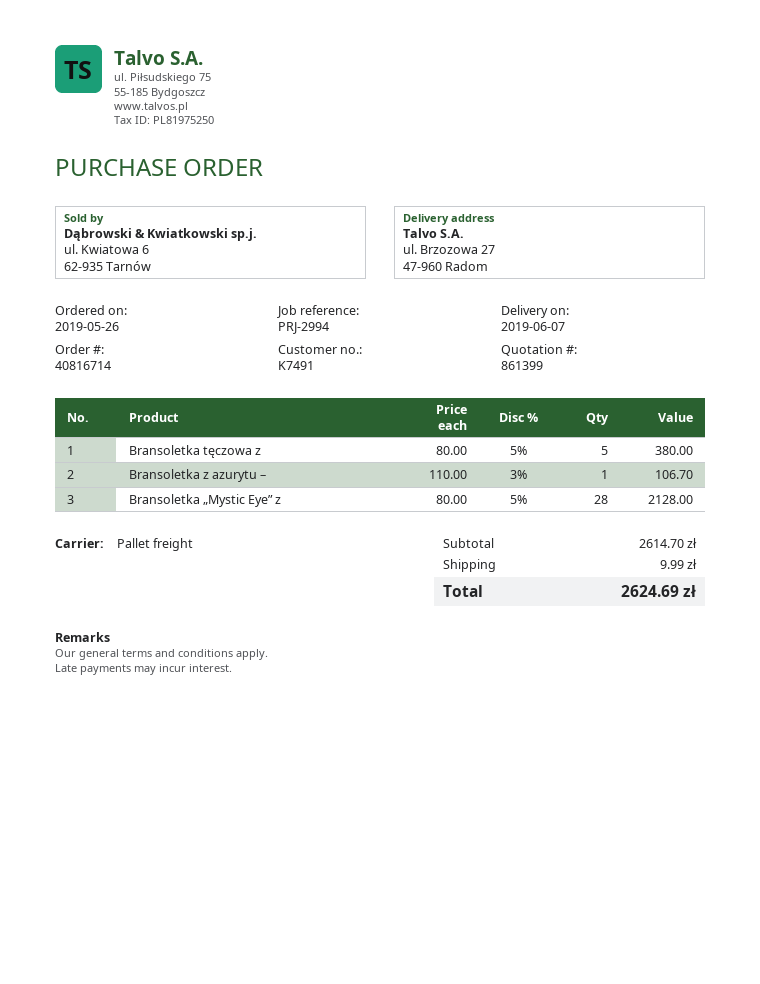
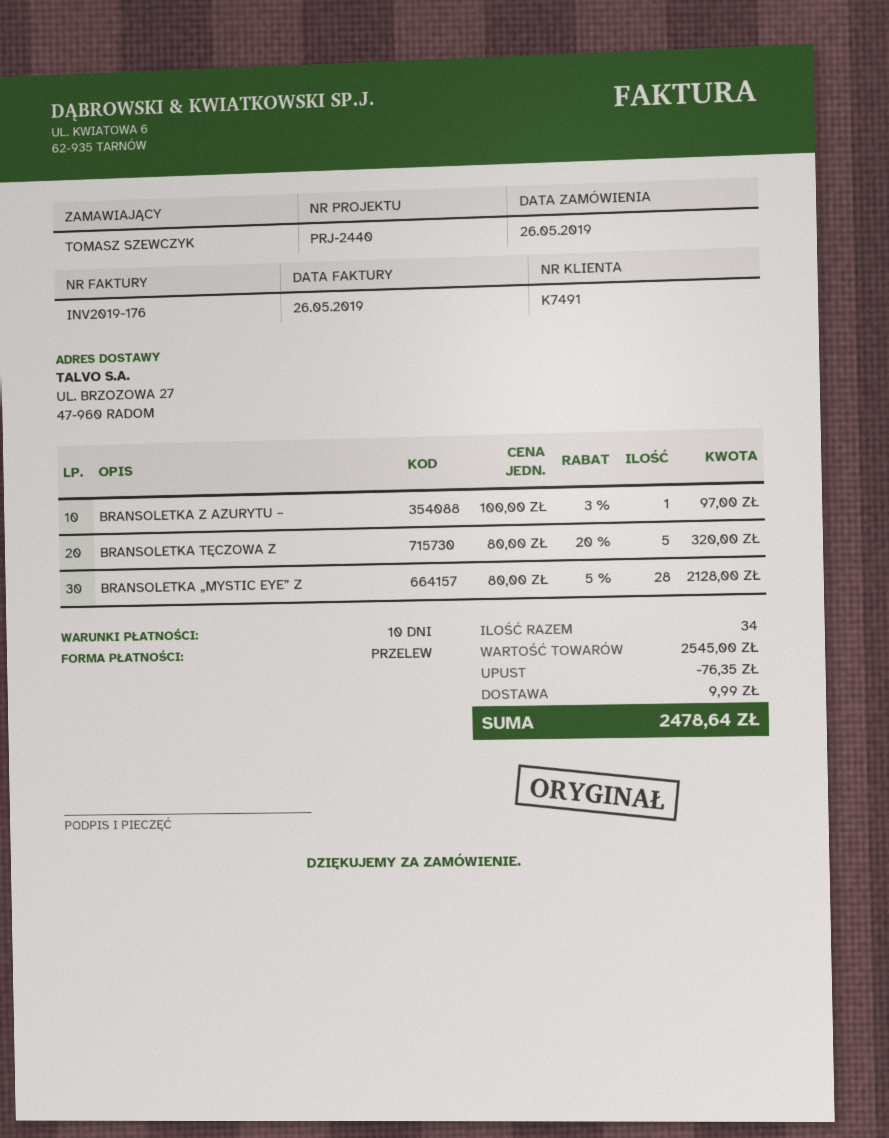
reference: PRJ-2994 -> PRJ-2440
Bransoletka tęczowa z: 5 x 80.00 - 5% = 380.00 -> 5 x 80.00 - 20% = 320.00
Bransoletka z azurytu –: 1 x 110.00 - 3% = 106.70 -> 1 x 100.00 - 3% = 97.00
subtotal: 2614.70 -> 2545.00
discount: none -> 76.35
total: 2624.69 -> 2478.64

